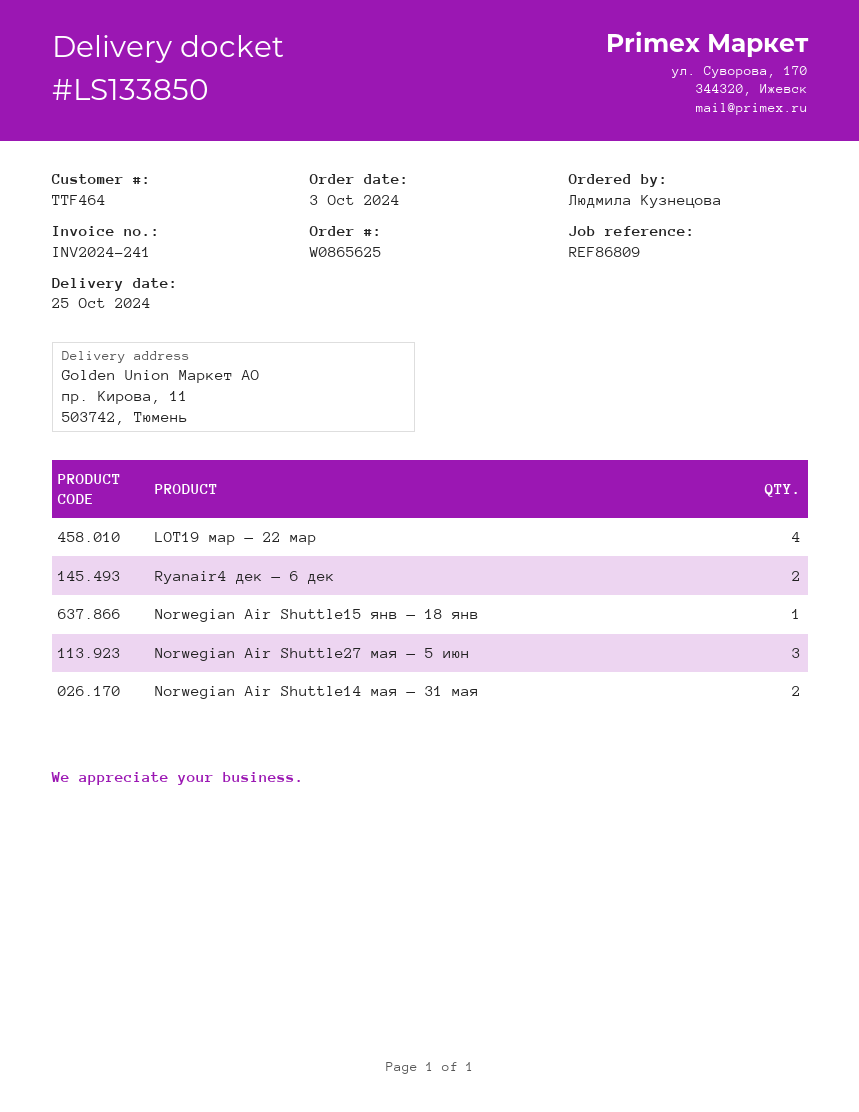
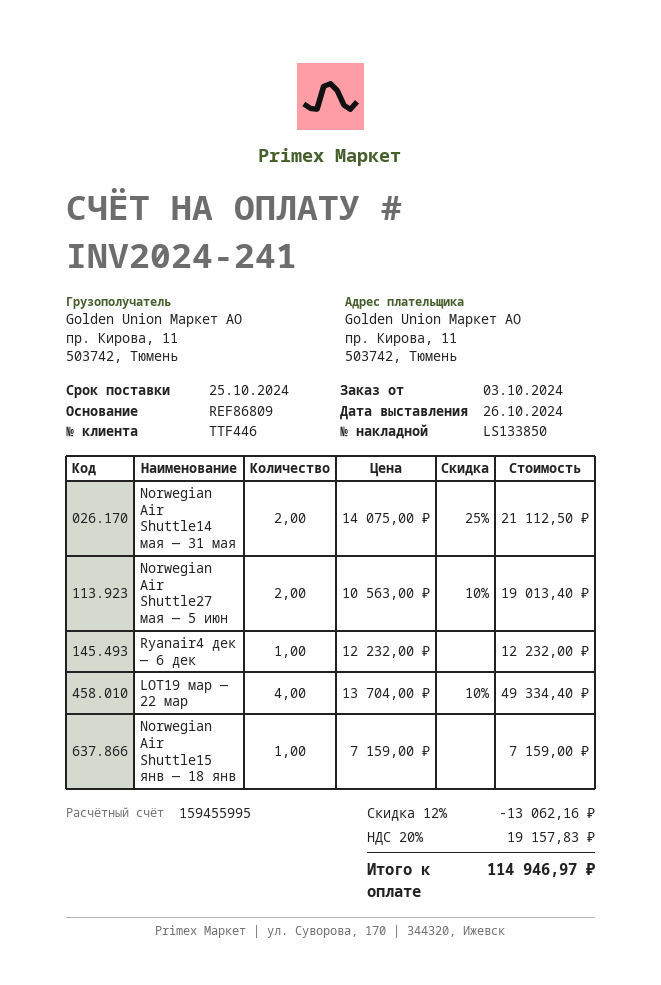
customer number: TTF464 -> TTF446
Ryanair4 дек — 6 дек: 2 -> 1
Norwegian Air Shuttle27 мая — 5 июн: 3 -> 2

